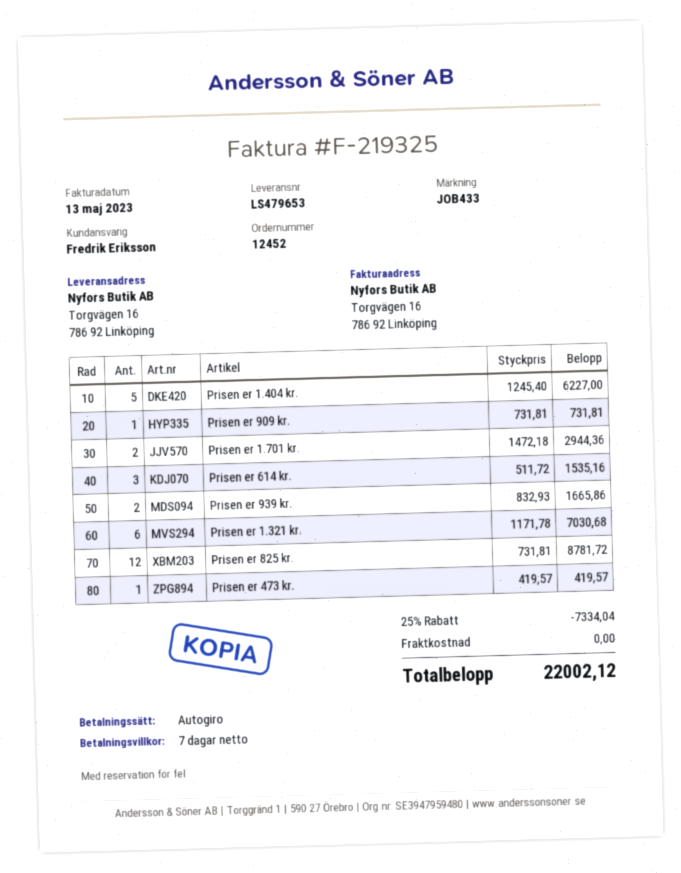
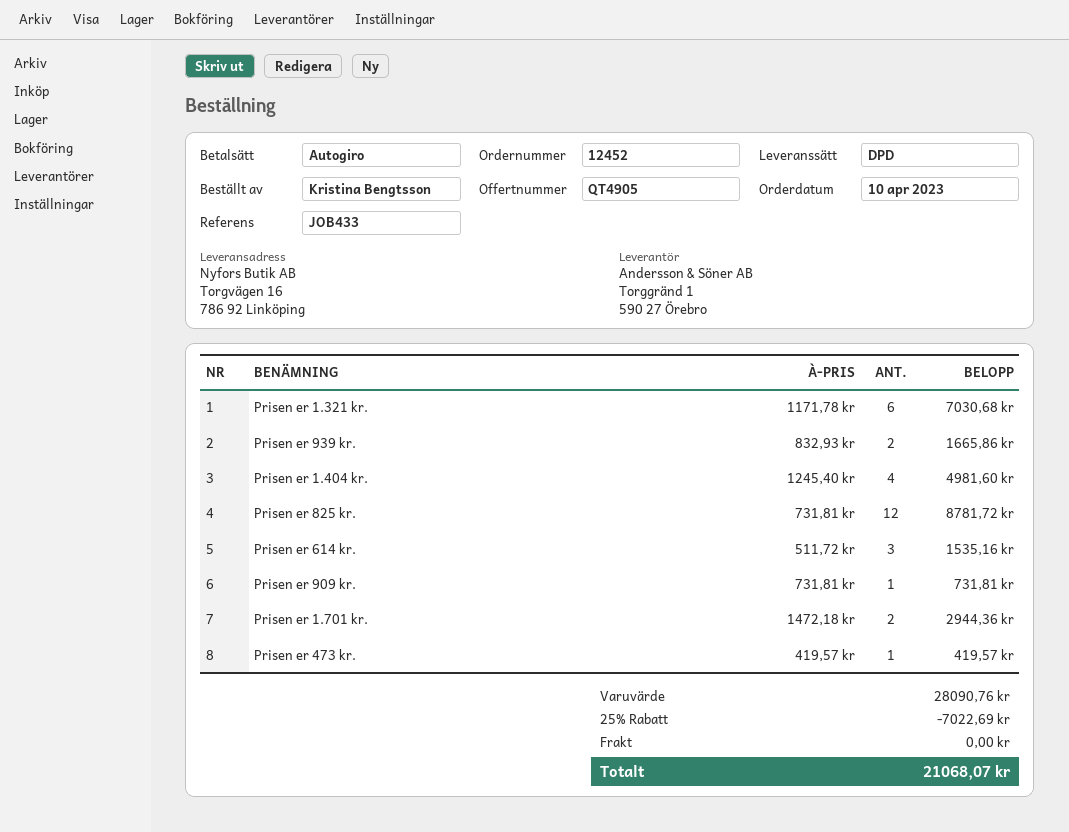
Prisen er 1.404 kr.: 5 x 1245.40 = 6227.00 -> 4 x 1245.40 = 4981.60
discount: 25% = 7334.04 -> 25% = 7022.69
total: 22002.12 -> 21068.07

